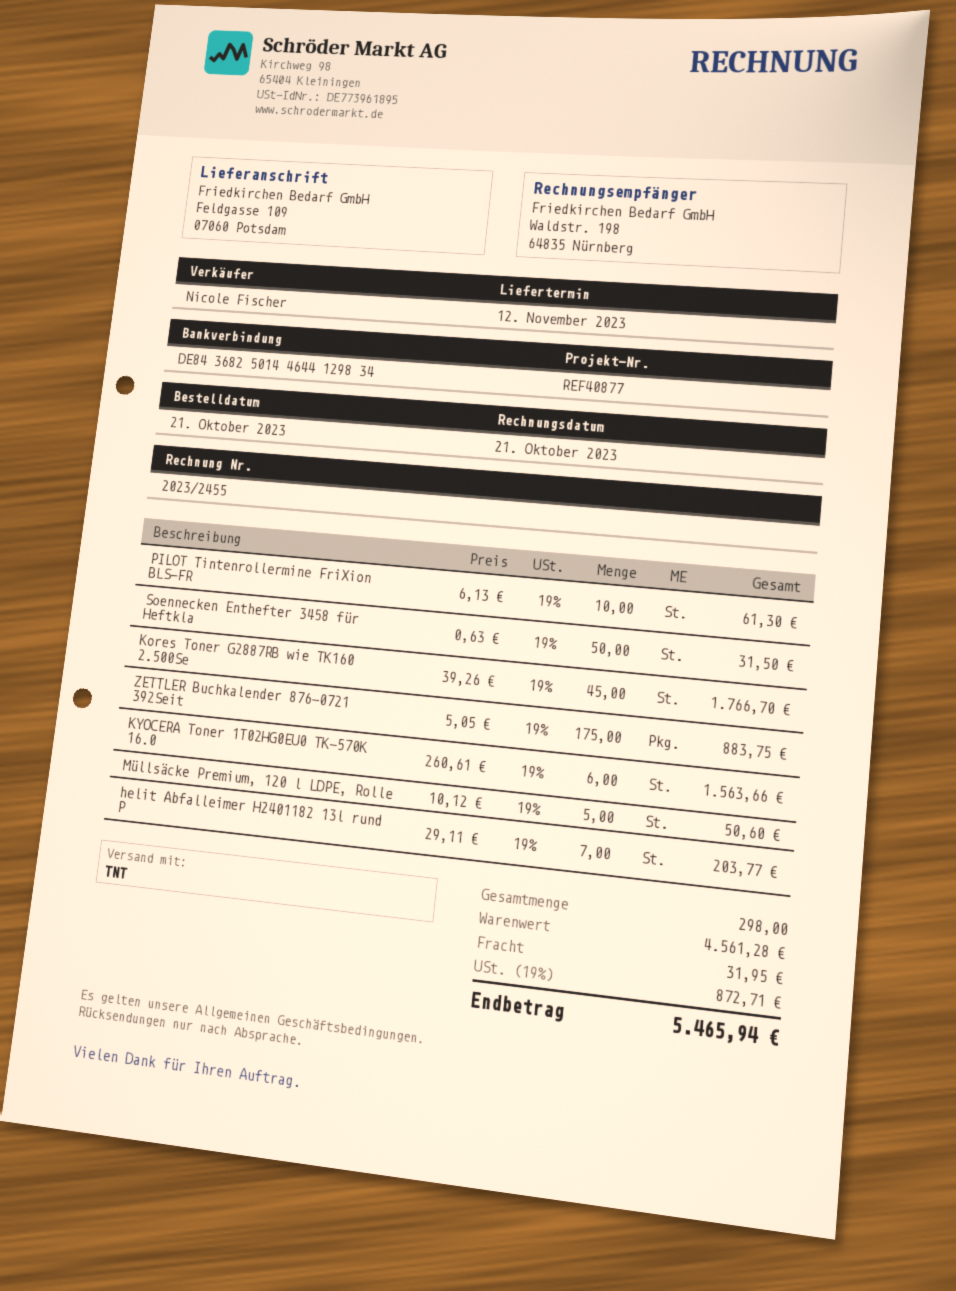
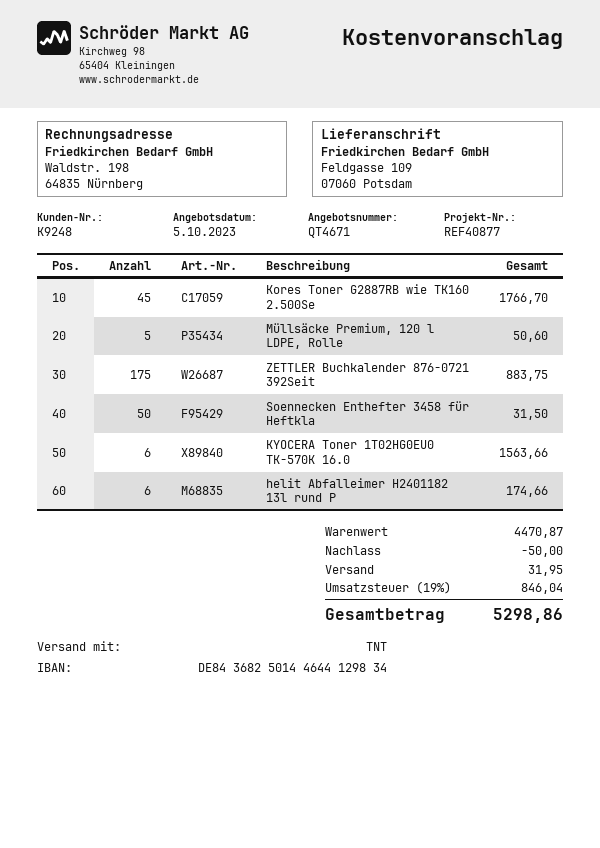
PILOT Tintenrollermine FriXion BLS-FR: 10 for 61.30 -> none
helit Abfalleimer H2401182 13l rund P: 7 for 203.77 -> 6 for 174.66
subtotal: 4561.28 -> 4470.87
discount: none -> 50.00
tax: 19% = 872.71 -> 19% = 846.04
total: 5465.94 -> 5298.86

